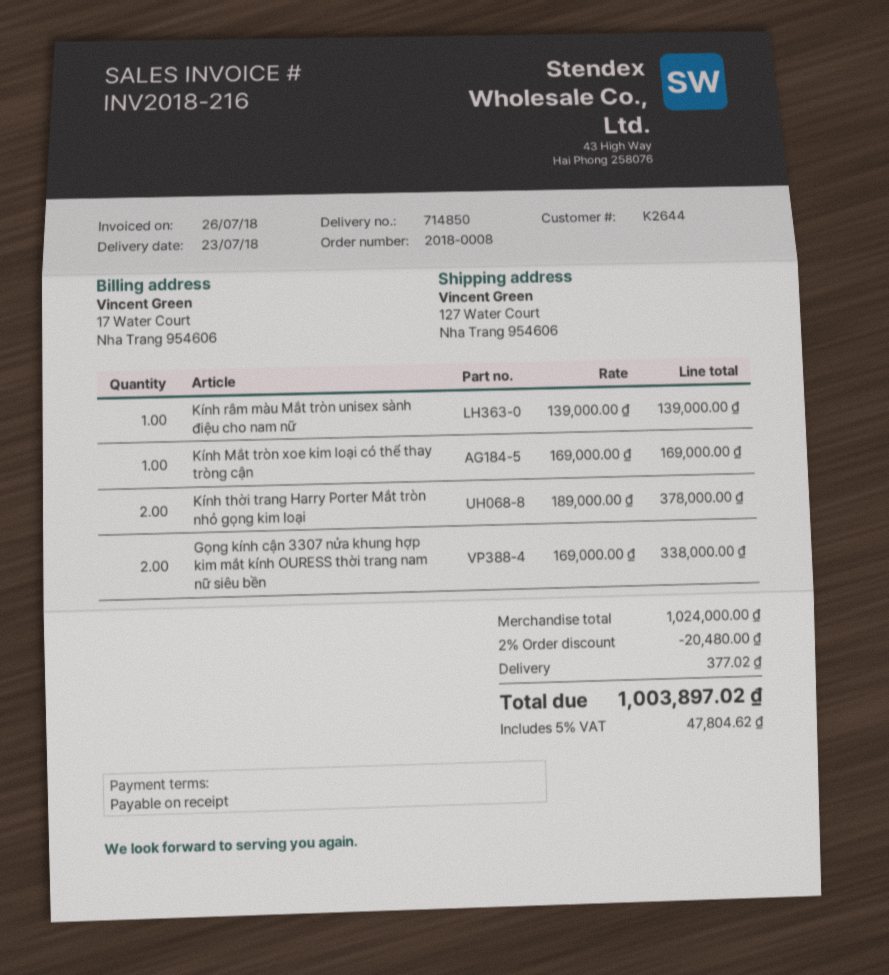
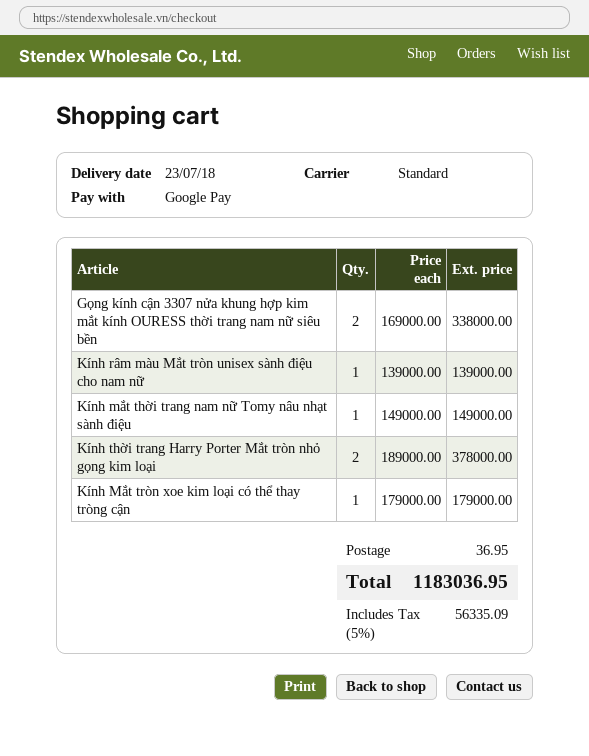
Kính Mắt tròn xoe kim loại có thể thay tròng cận: 1 x 169000.00 = 169000.00 -> 1 x 179000.00 = 179000.00
Kính mắt thời trang nam nữ Tomy nâu nhạt sành điệu: none -> 1 x 149000.00 = 149000.00
discount: 2% = 20480.00 -> none
shipping: 377.02 -> 36.95
tax: 5% = 47804.62 -> 5% = 56335.09
total: 1003897.02 -> 1183036.95

